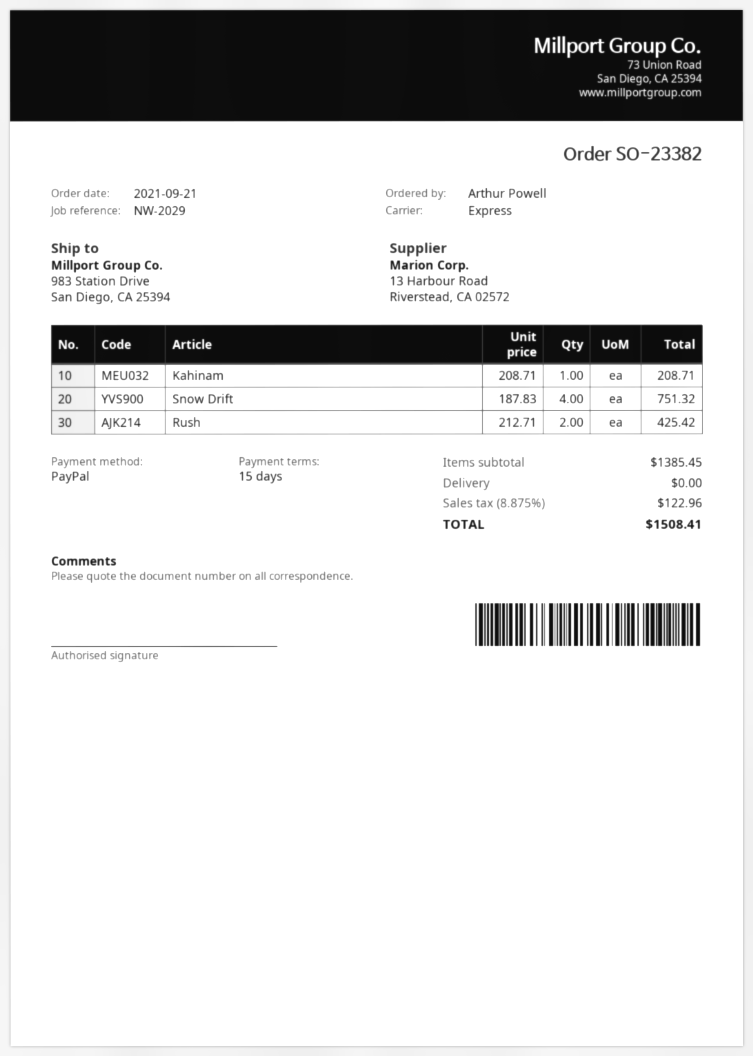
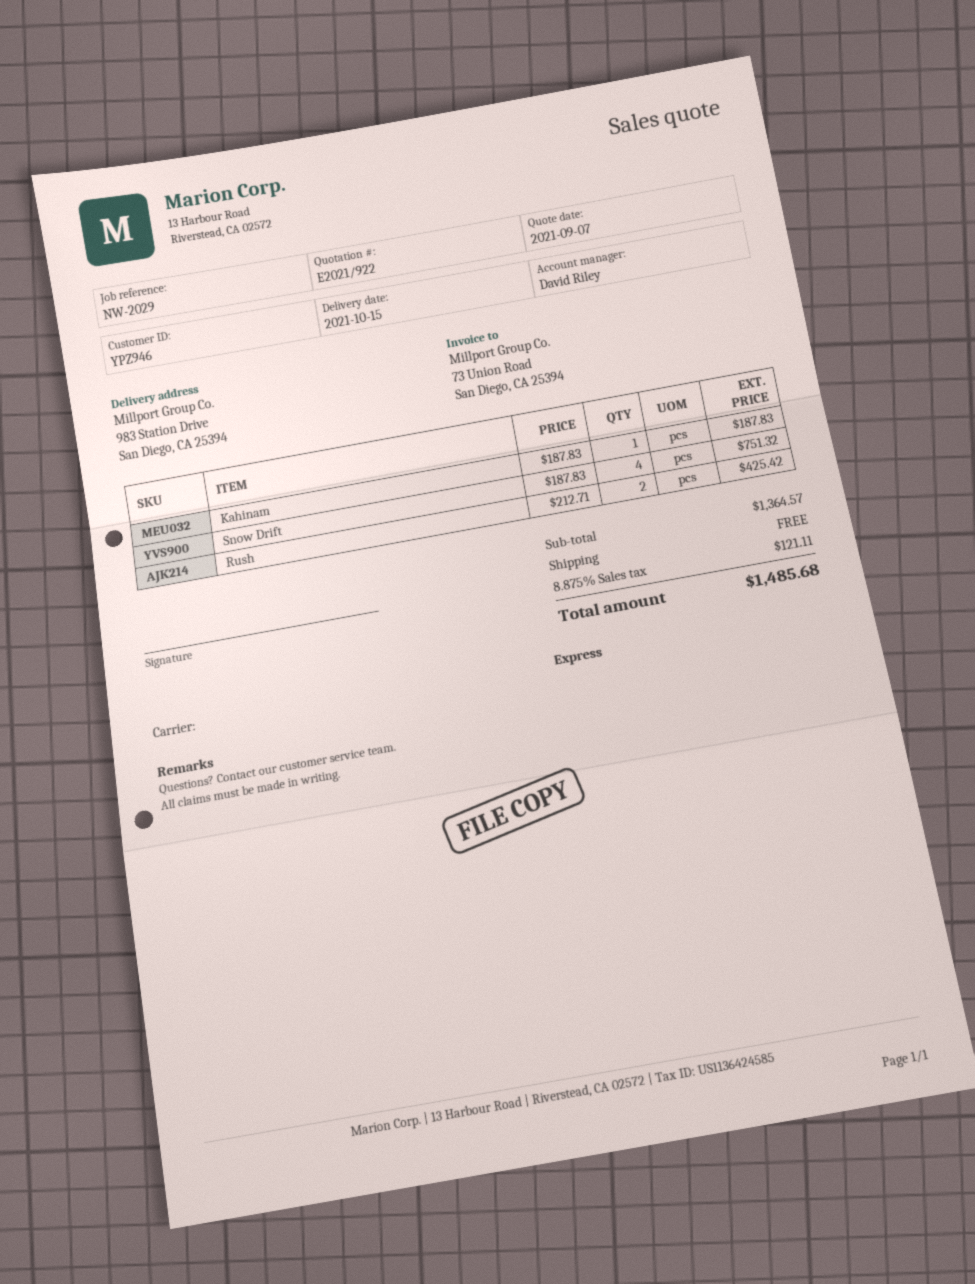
Kahinam: 1 x 208.71 = 208.71 -> 1 x 187.83 = 187.83
subtotal: 1385.45 -> 1364.57
tax: 8.875% = 122.96 -> 8.875% = 121.11
total: 1508.41 -> 1485.68

